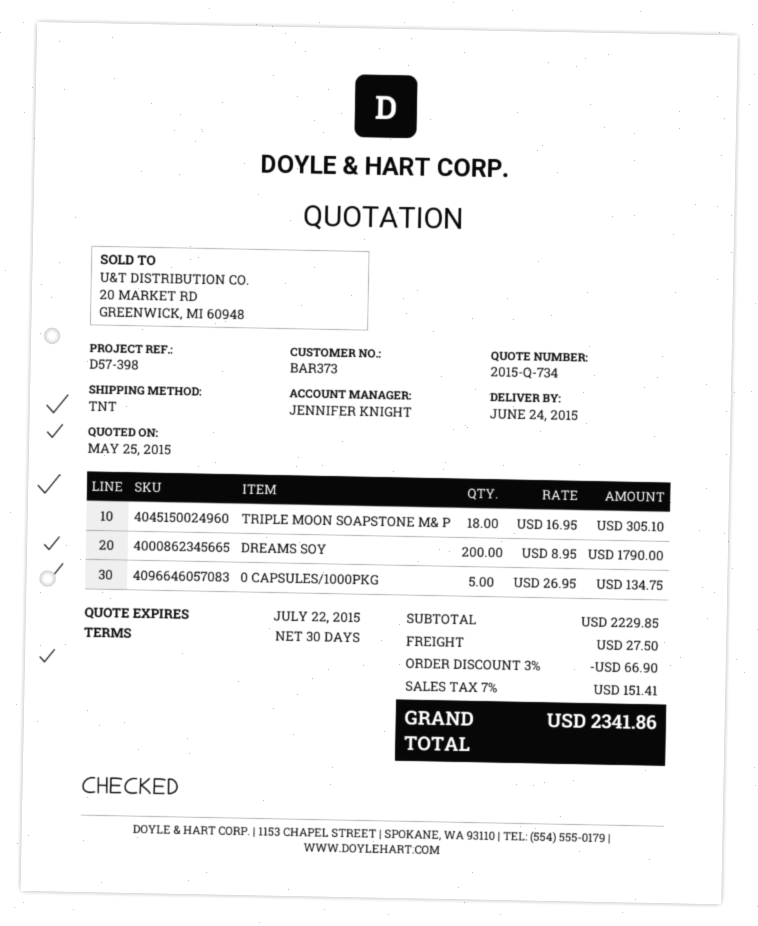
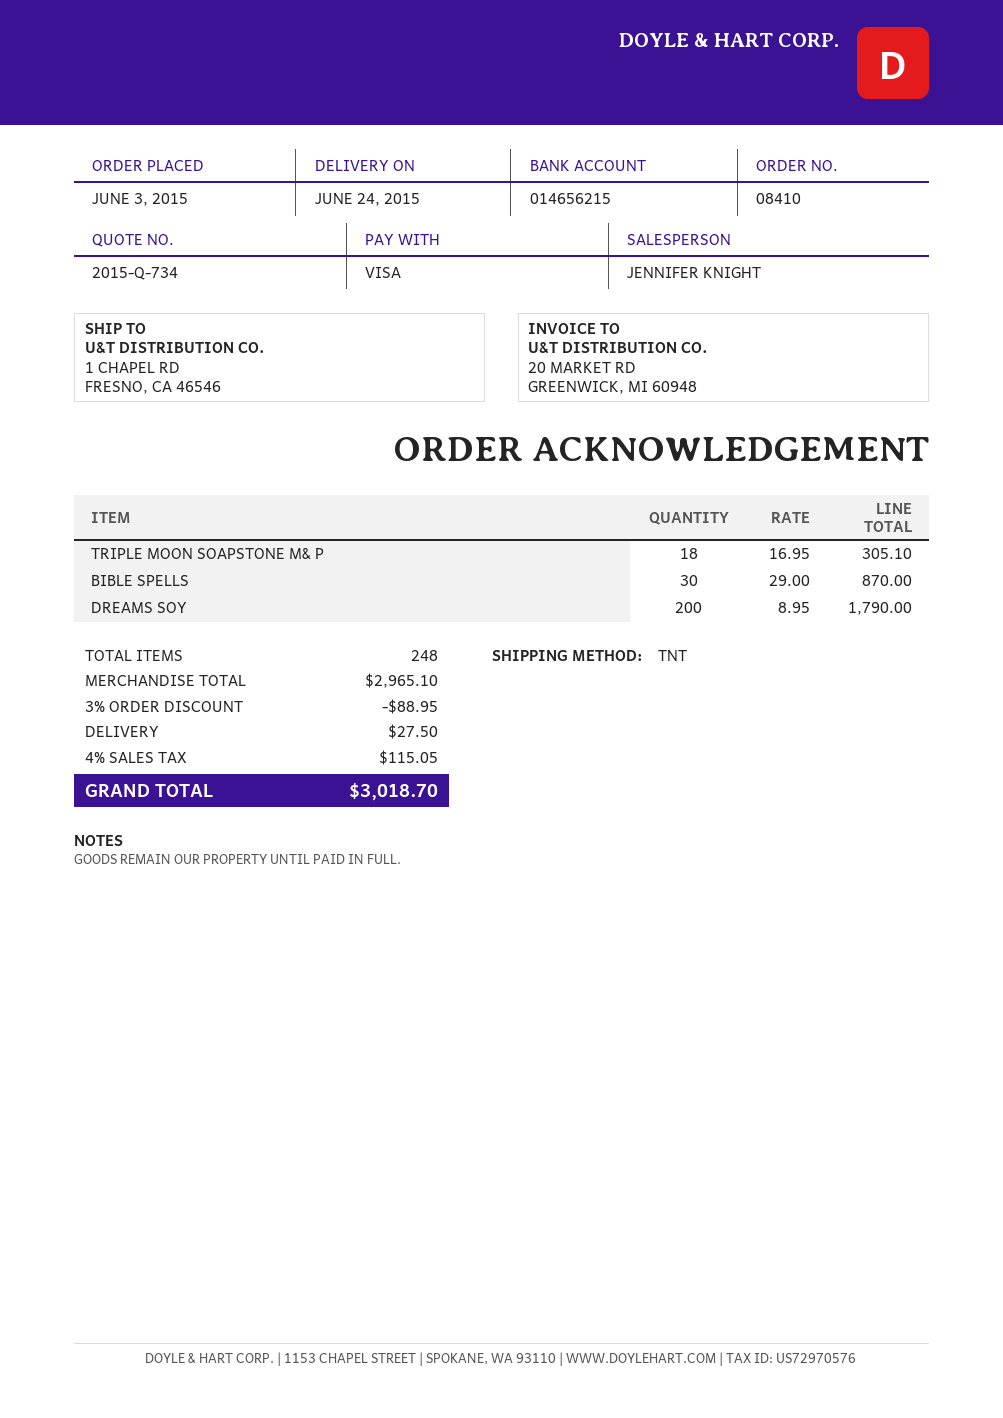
0 CAPSULES/1000PKG: 5 x 26.95 = 134.75 -> none
BIBLE SPELLS: none -> 30 x 29.00 = 870.00
subtotal: 2229.85 -> 2965.10
discount: 3% = 66.90 -> 3% = 88.95
tax: 7% = 151.41 -> 4% = 115.05
total: 2341.86 -> 3018.70

